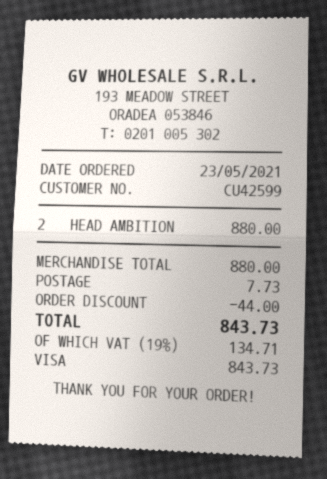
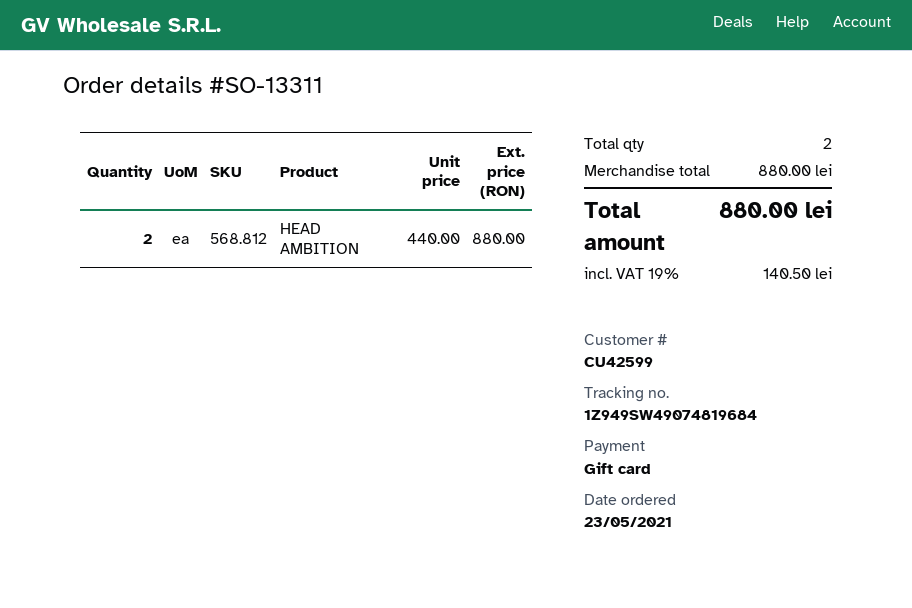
payment method: Visa -> gift card
discount: 44.00 -> none
shipping: 7.73 -> none
tax: 19% = 134.71 -> 19% = 140.50
total: 843.73 -> 880.00

